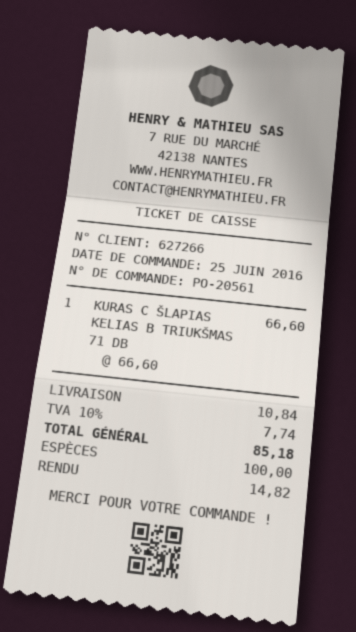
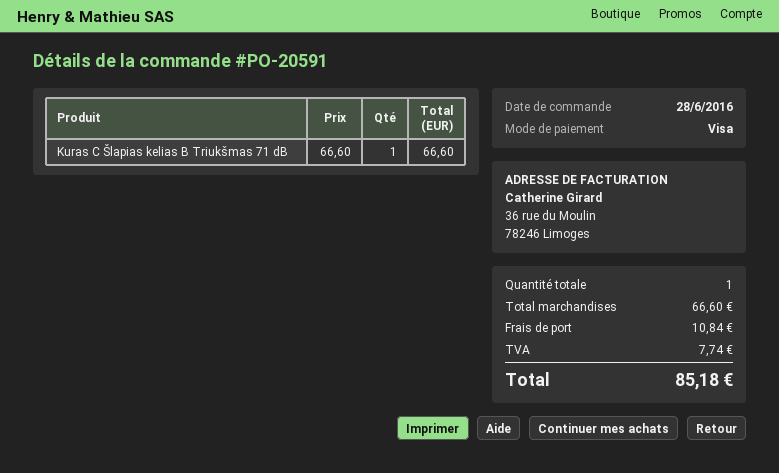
order number: PO-20561 -> PO-20591
order date: 2016-06-25 -> 2016-06-28
payment method: cash -> Visa

